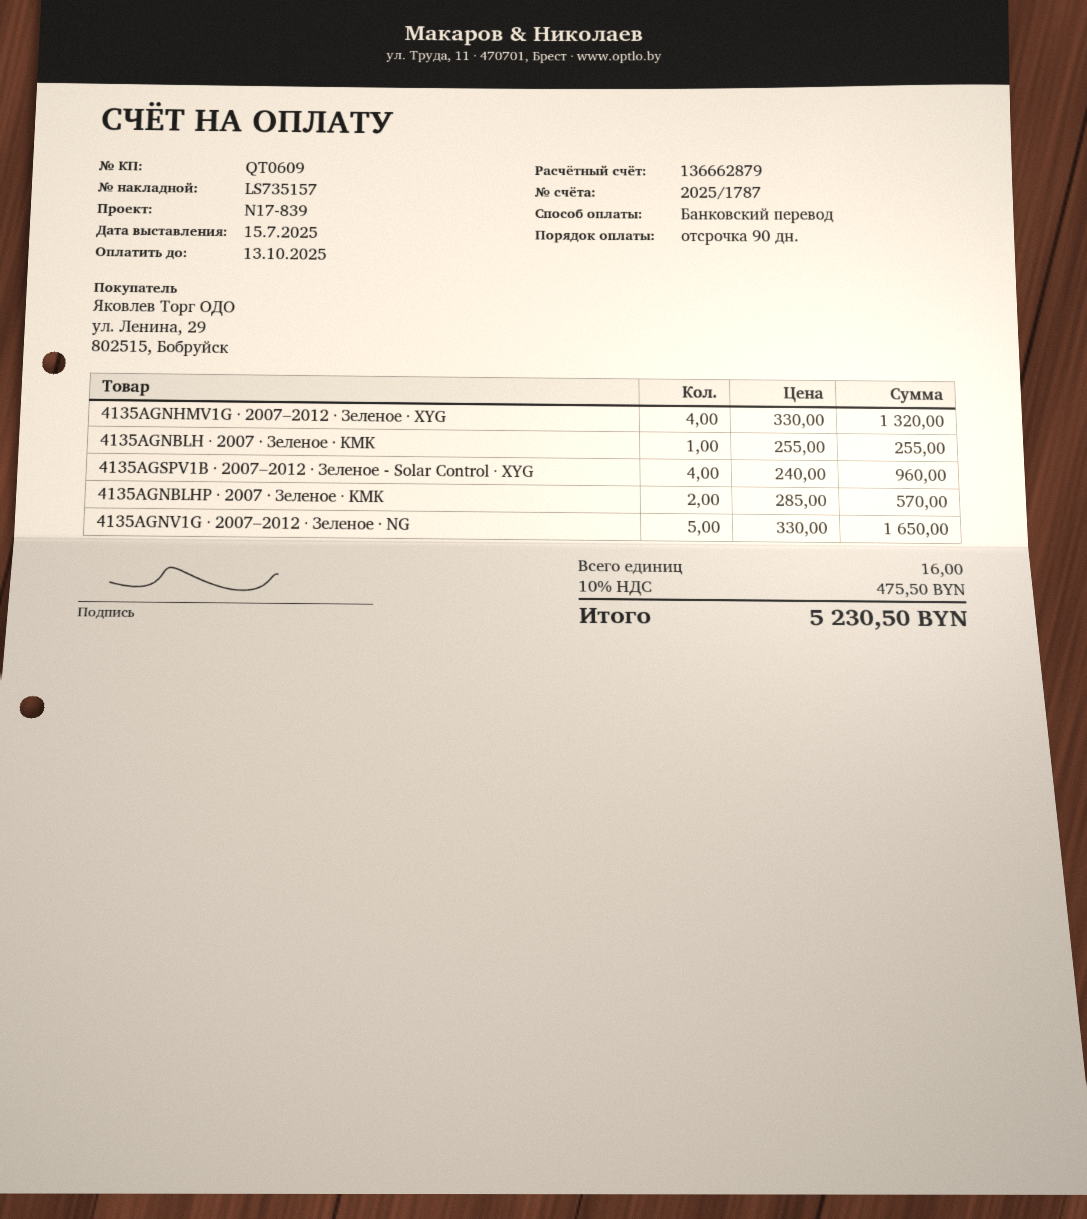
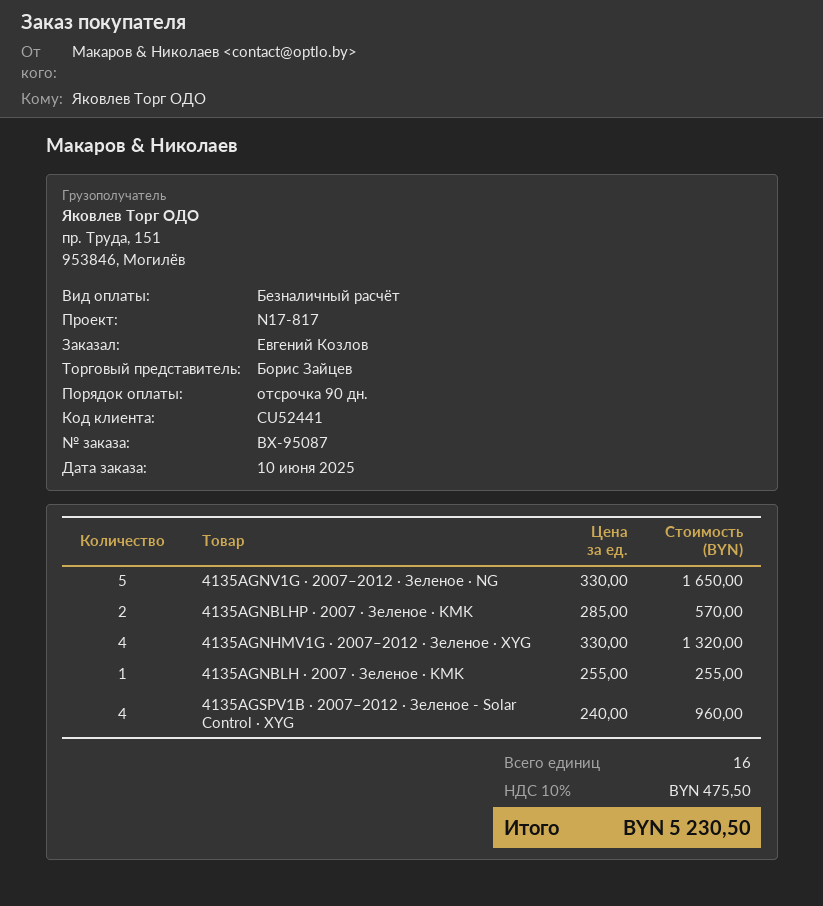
reference: N17-839 -> N17-817

